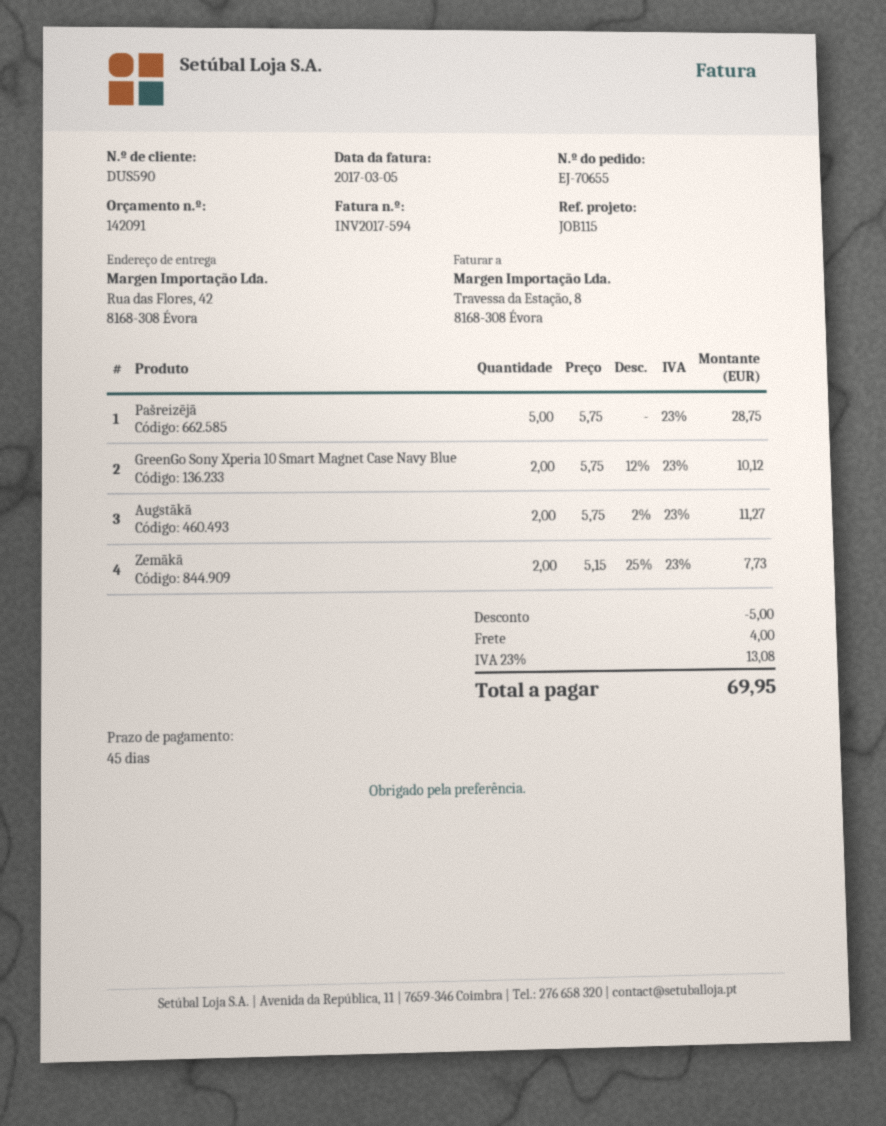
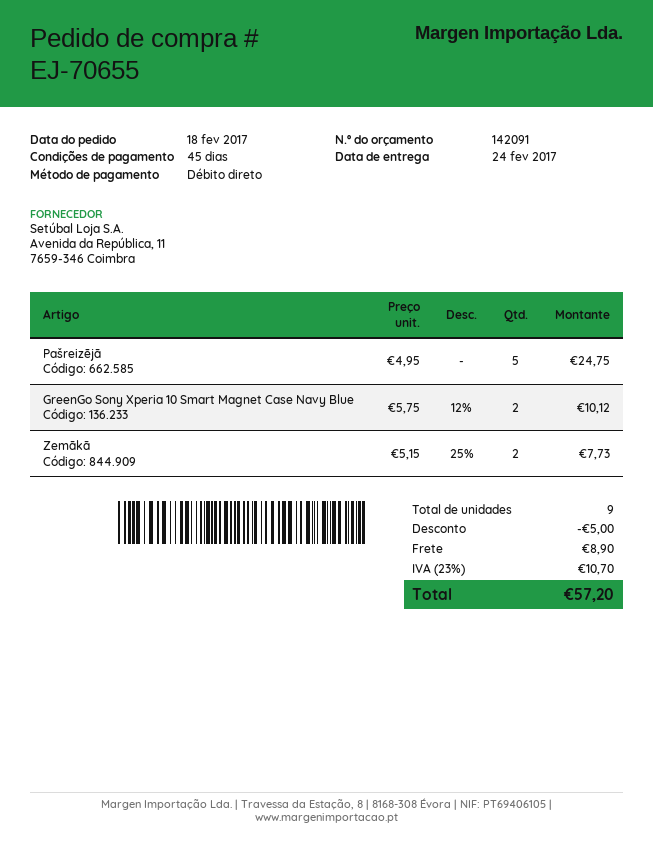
Pašreizējā: 5 x 5.75 = 28.75 -> 5 x 4.95 = 24.75
Augstākā: 2 x 5.75 - 2% = 11.27 -> none
shipping: 4.00 -> 8.90
tax: 23% = 13.08 -> 23% = 10.70
total: 69.95 -> 57.20

